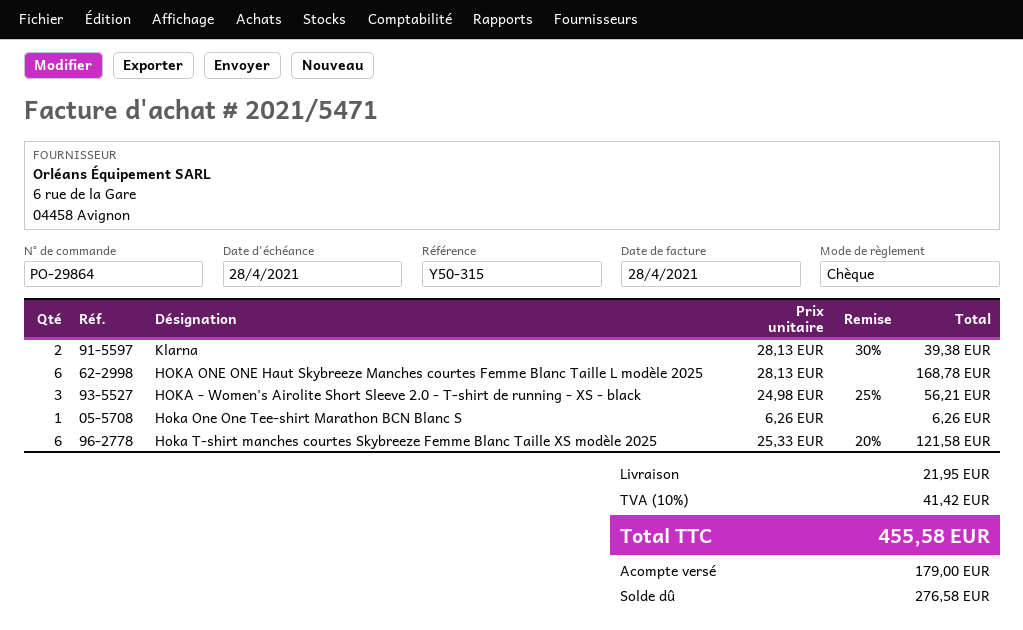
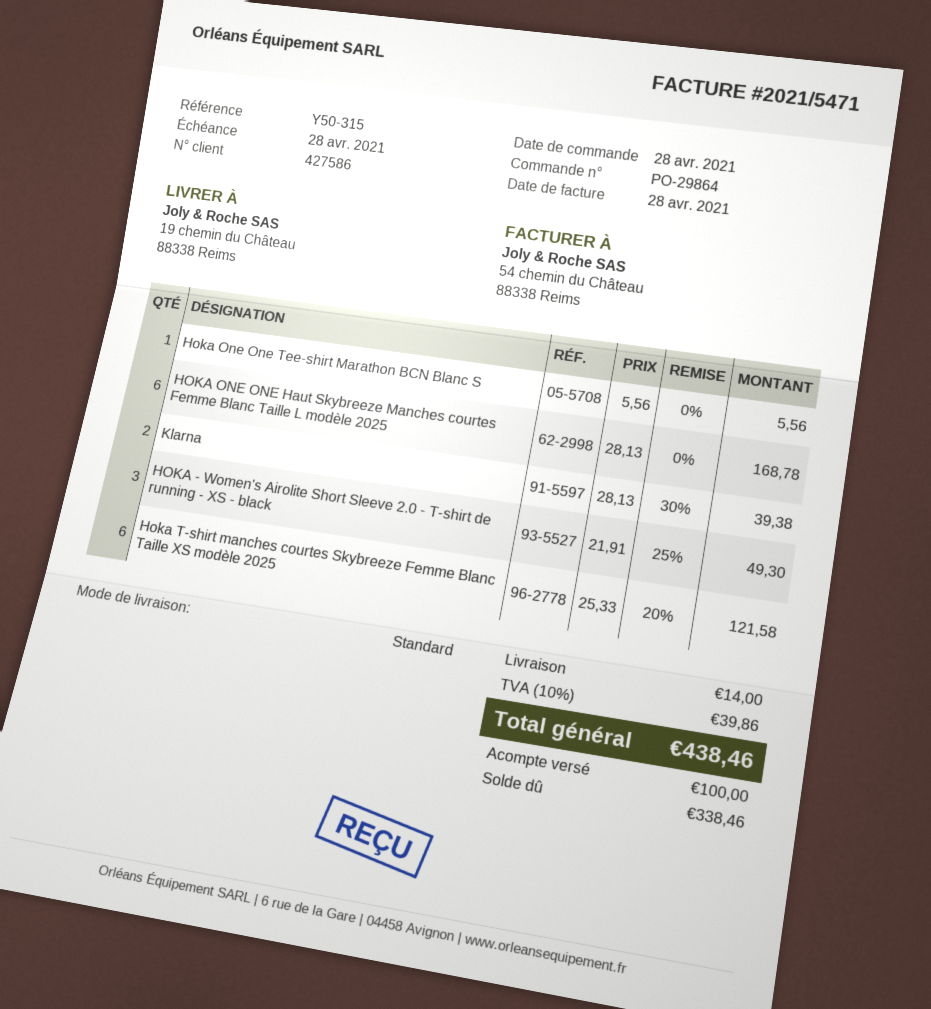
HOKA - Women's Airolite Short Sleeve 2.0 - T-shirt de running - XS - black: 3 x 24.98 - 25% = 56.21 -> 3 x 21.91 - 25% = 49.30
Hoka One One Tee-shirt Marathon BCN Blanc S: 1 x 6.26 = 6.26 -> 1 x 5.56 = 5.56
shipping: 21.95 -> 14.00
tax: 10% = 41.42 -> 10% = 39.86
total: 455.58 -> 438.46
deposit: 179.00 -> 100.00
balance: 276.58 -> 338.46

